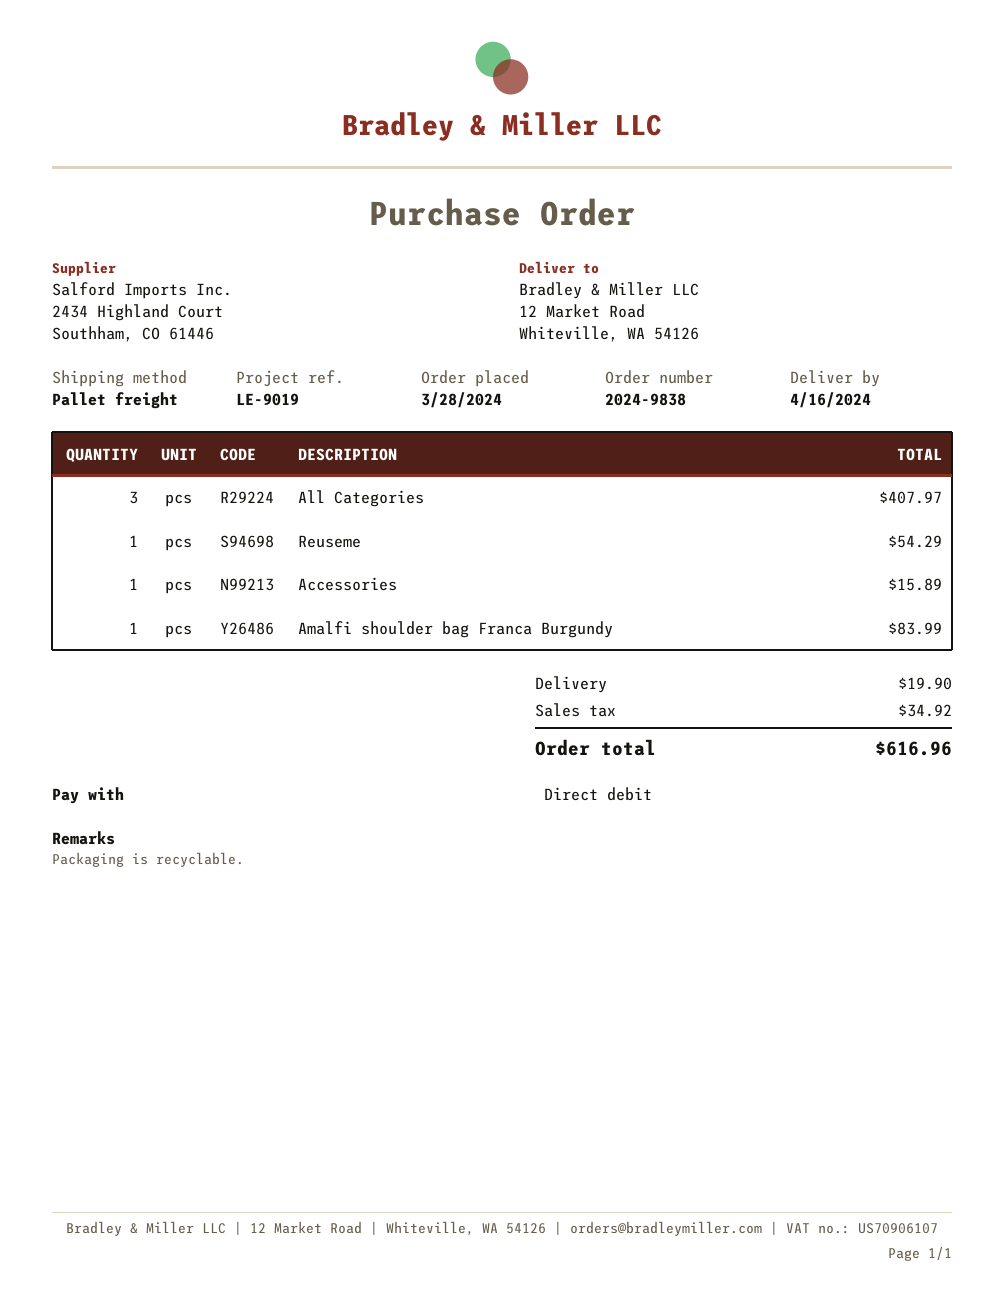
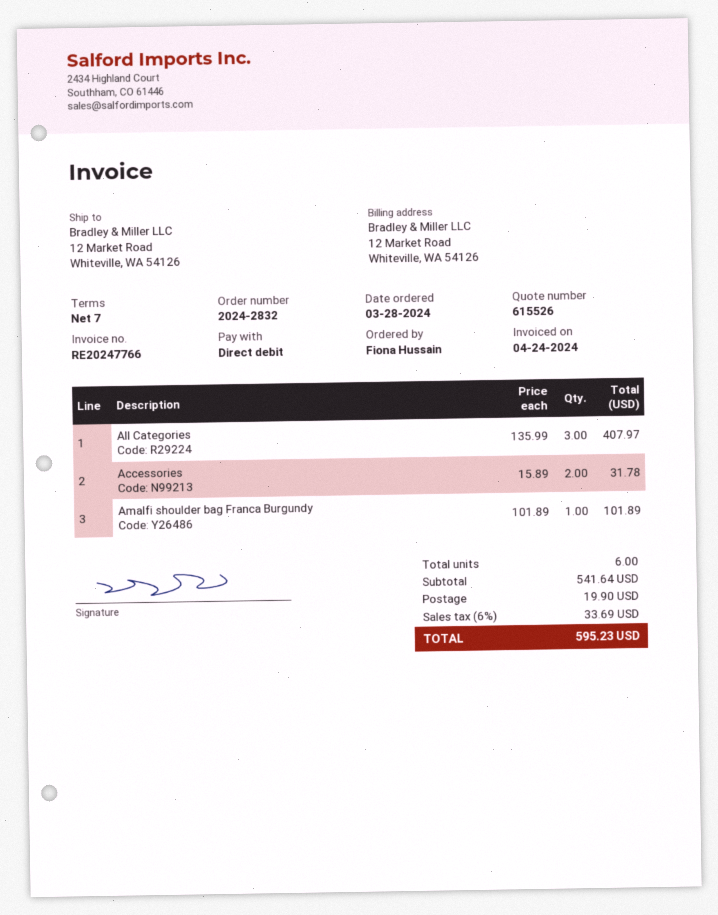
order number: 2024-9838 -> 2024-2832
Reuseme: 1 for 54.29 -> none
Accessories: 1 for 15.89 -> 2 for 31.78
Amalfi shoulder bag Franca Burgundy: 1 for 83.99 -> 1 for 101.89
tax: 34.92 -> 33.69
total: 616.96 -> 595.23

